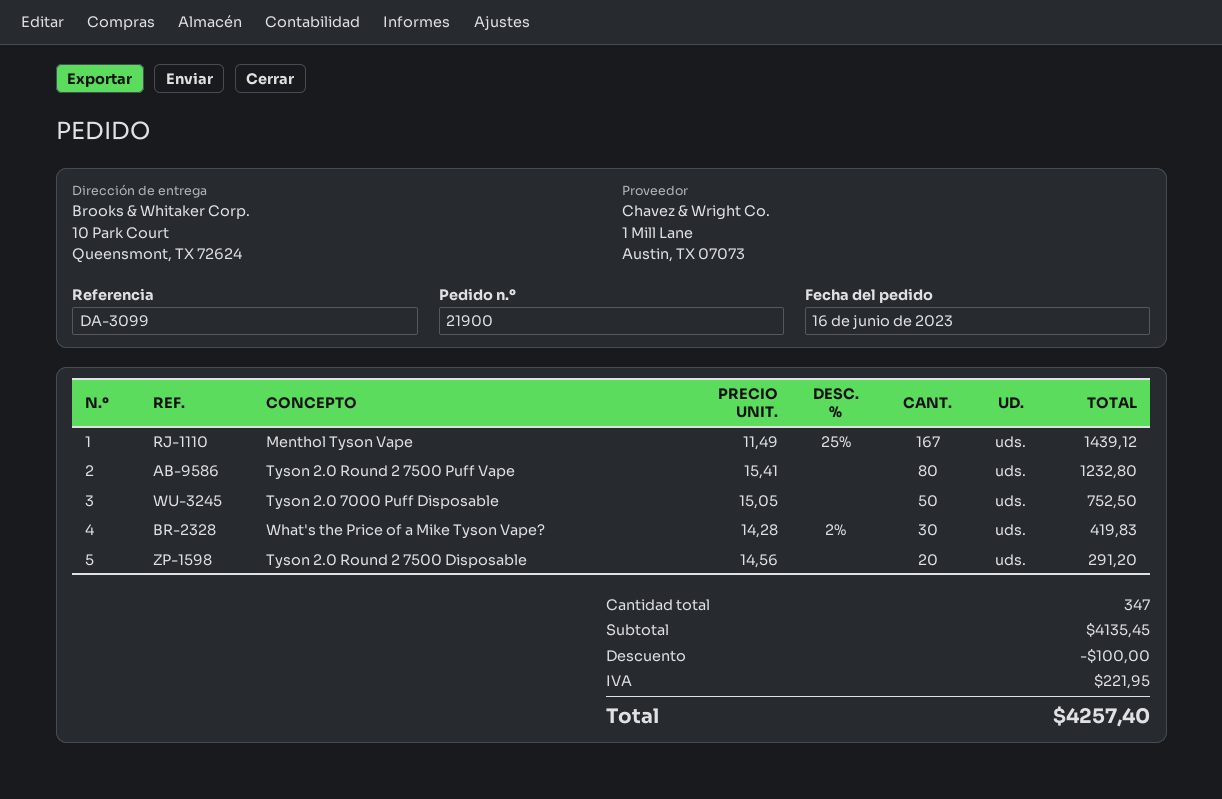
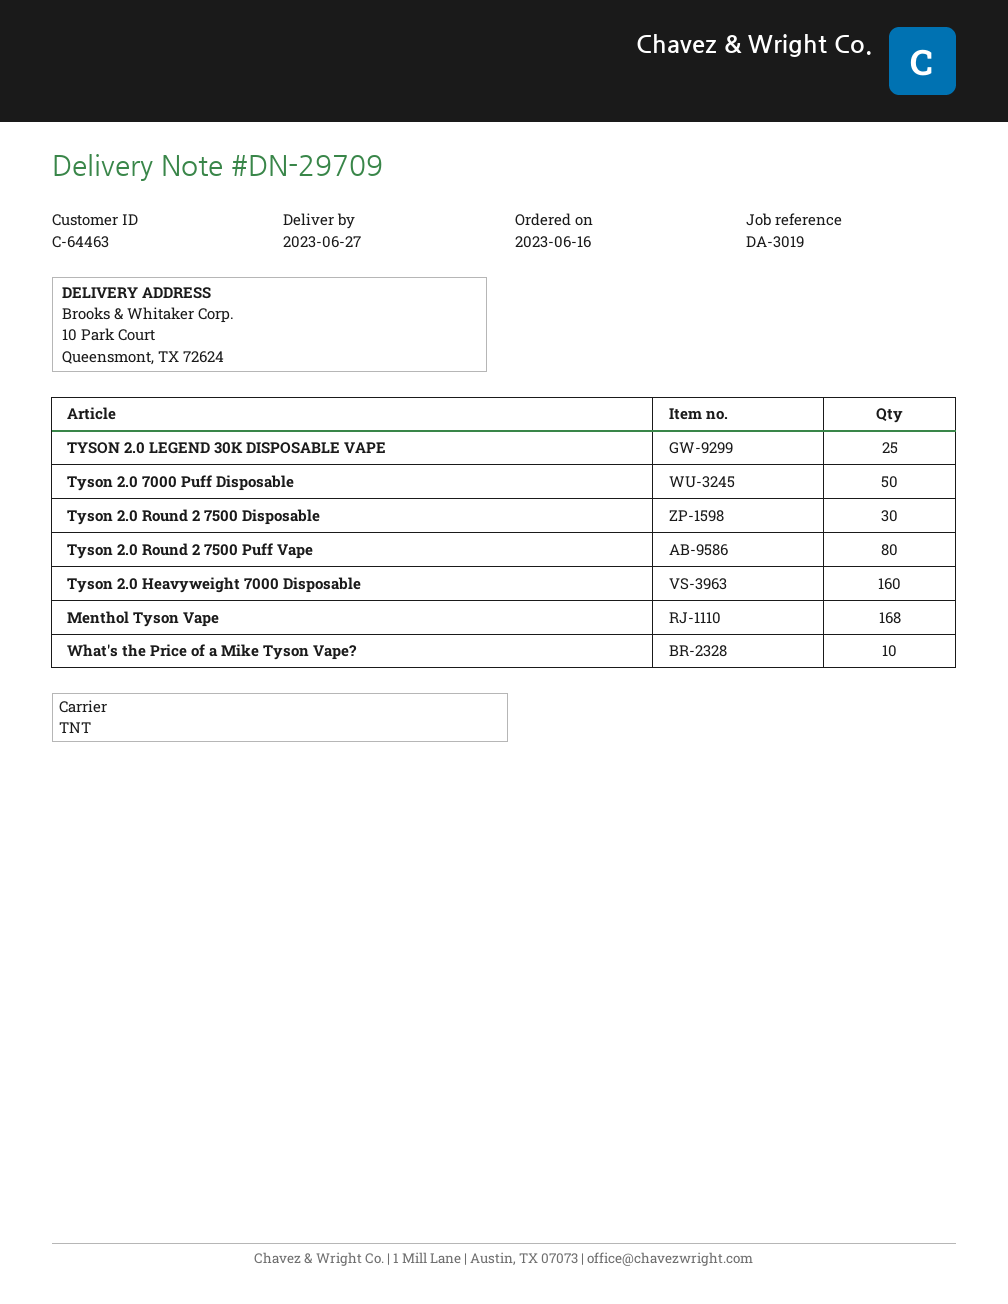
reference: DA-3099 -> DA-3019
Menthol Tyson Vape: 167 -> 168
What's the Price of a Mike Tyson Vape?: 30 -> 10
Tyson 2.0 Round 2 7500 Disposable: 20 -> 30
TYSON 2.0 LEGEND 30K DISPOSABLE VAPE: none -> 25
Tyson 2.0 Heavyweight 7000 Disposable: none -> 160

